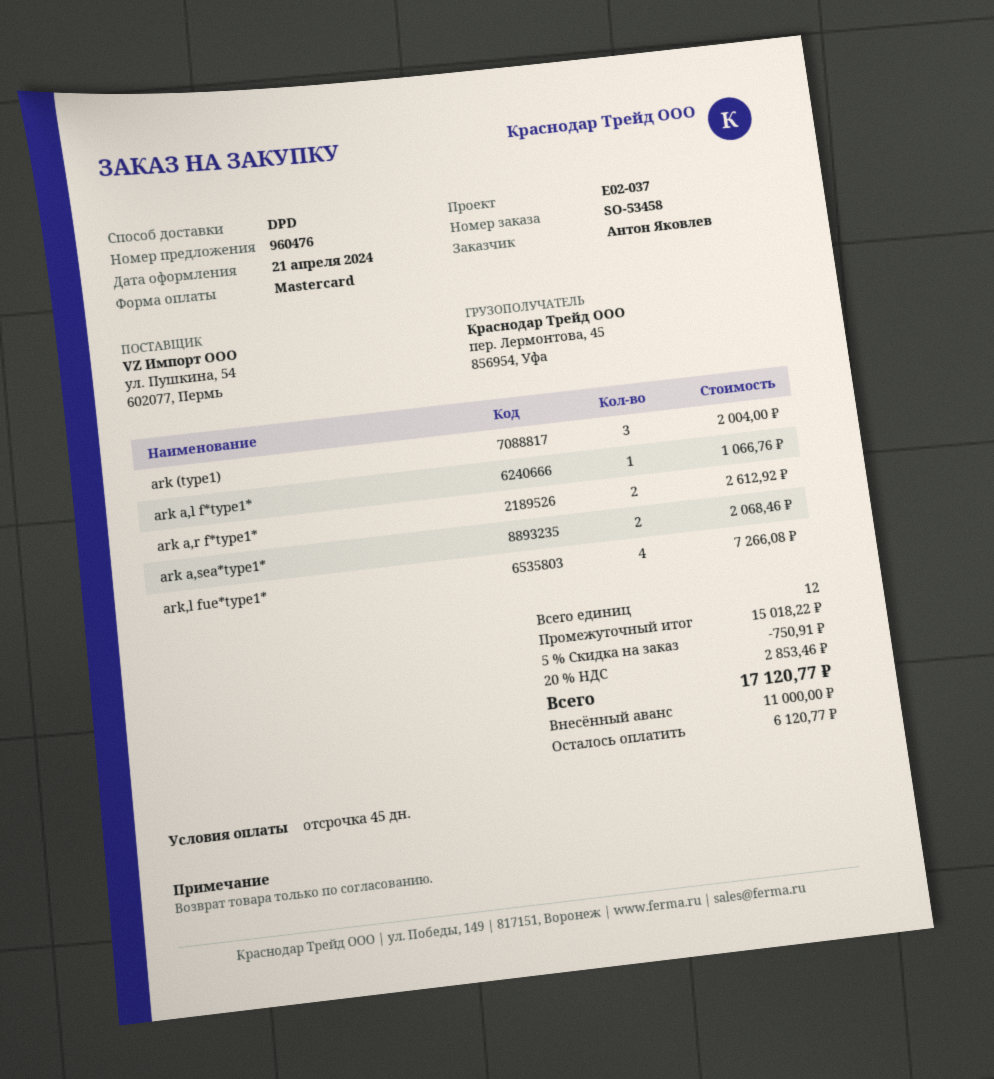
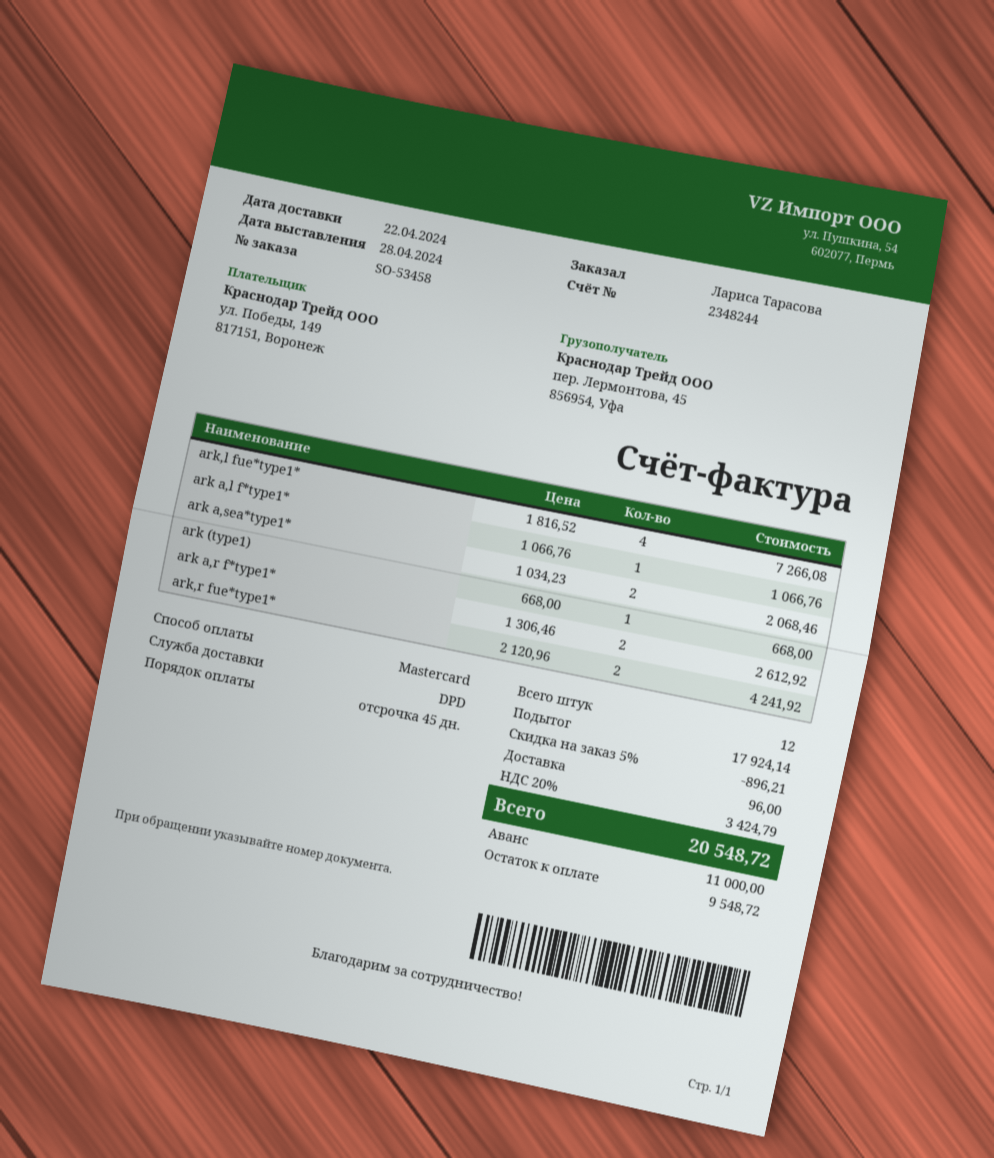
ordered by: Антон Яковлев -> Лариса Тарасова
ark (type1): 3 for 2004.00 -> 1 for 668.00
ark,r fue*type1*: none -> 2 for 4241.92
subtotal: 15018.22 -> 17924.14
discount: 5% = 750.91 -> 5% = 896.21
shipping: none -> 96.00
tax: 20% = 2853.46 -> 20% = 3424.79
total: 17120.77 -> 20548.72
balance: 6120.77 -> 9548.72

